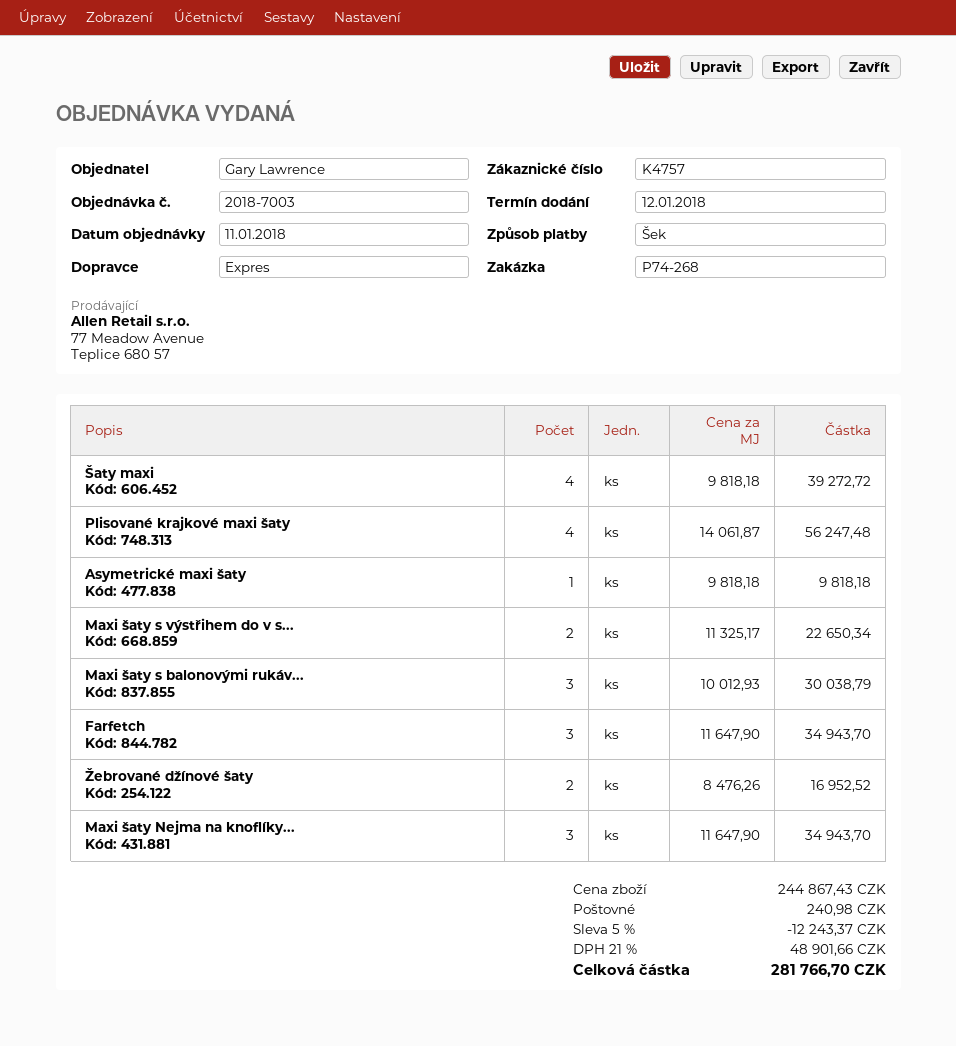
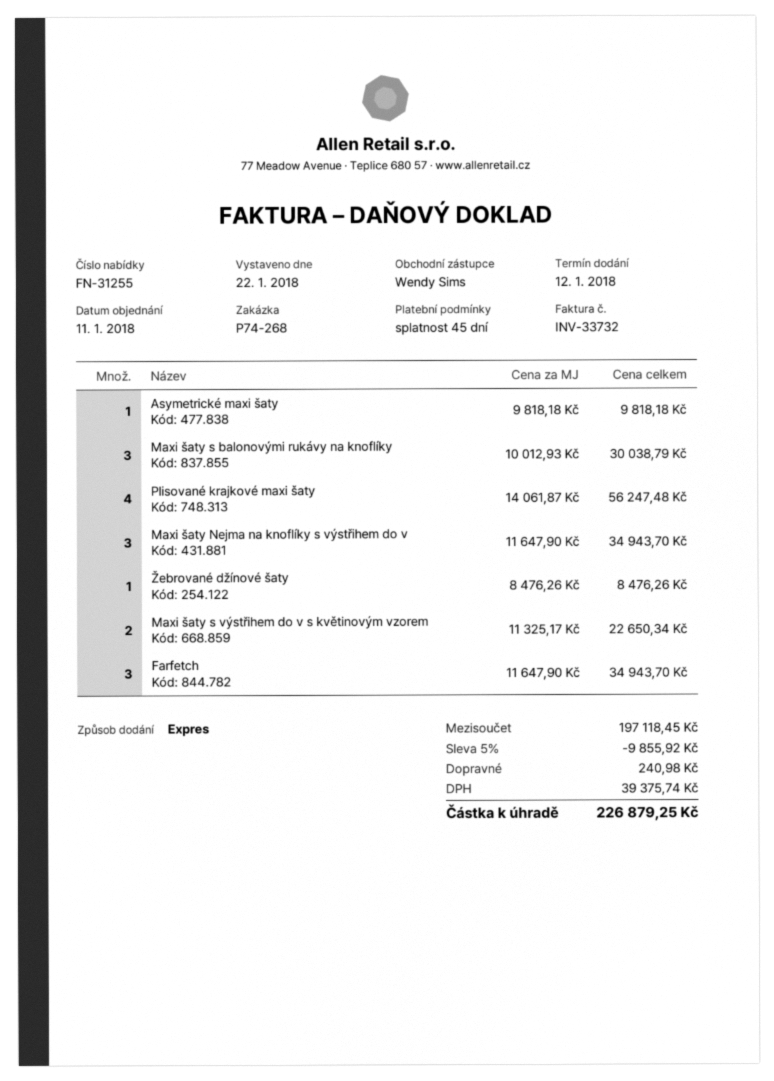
Šaty maxi: 4 x 9818.18 = 39272.72 -> none
Žebrované džínové šaty: 2 x 8476.26 = 16952.52 -> 1 x 8476.26 = 8476.26
subtotal: 244867.43 -> 197118.45
discount: 5% = 12243.37 -> 5% = 9855.92
tax: 48901.66 -> 39375.74
total: 281766.70 -> 226879.25

